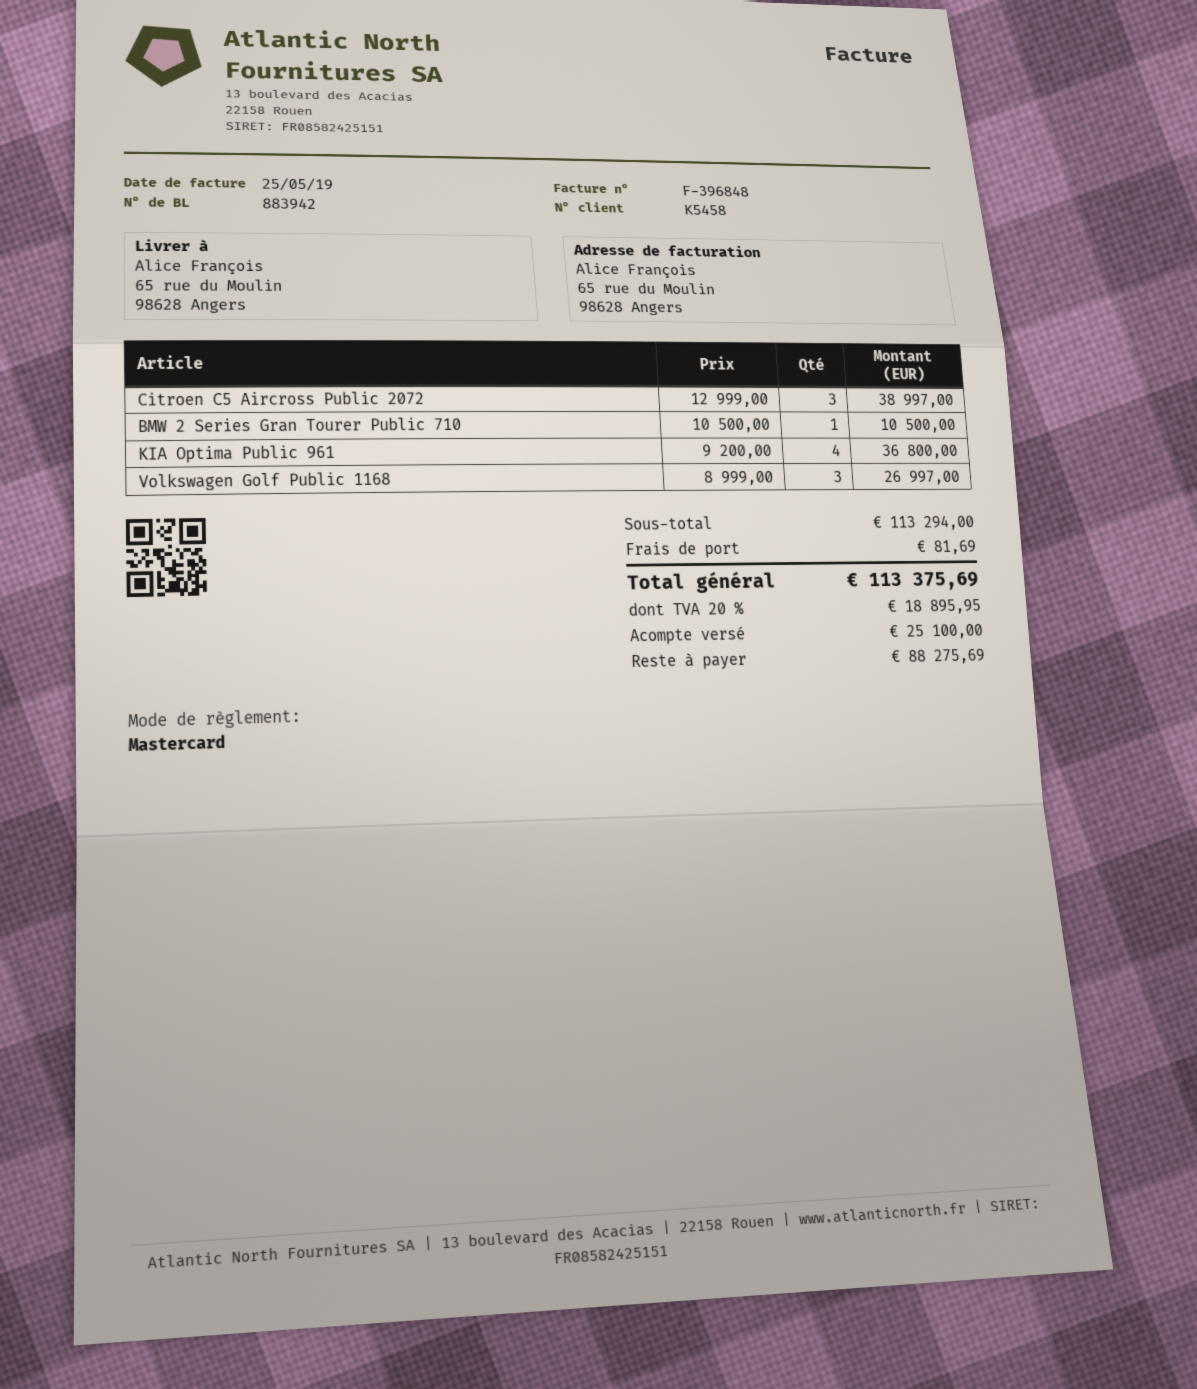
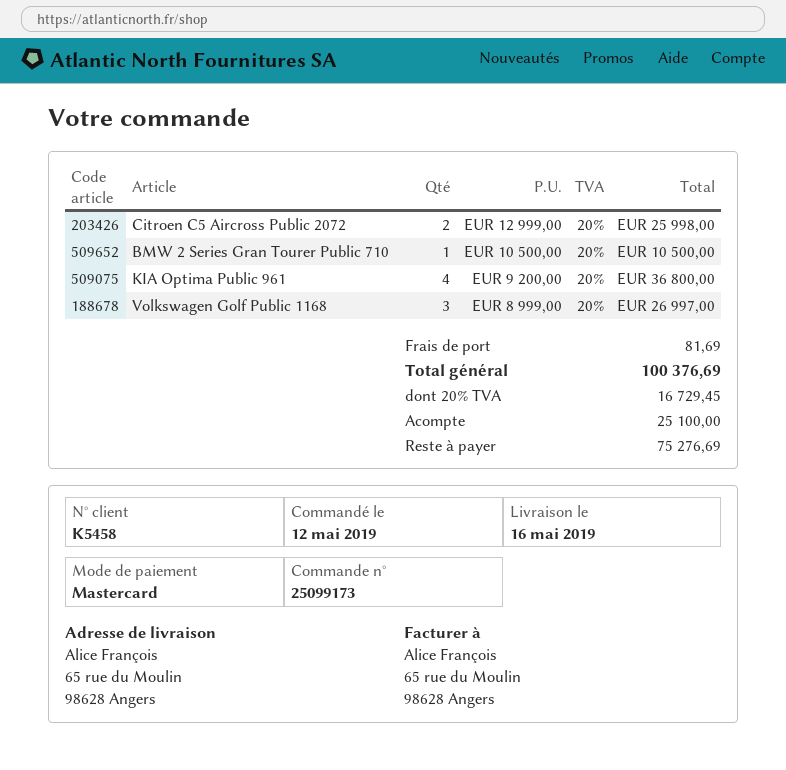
Citroen C5 Aircross Public 2072: 3 x 12999.00 = 38997.00 -> 2 x 12999.00 = 25998.00
tax: 20% = 18895.95 -> 20% = 16729.45
total: 113375.69 -> 100376.69
balance: 88275.69 -> 75276.69

